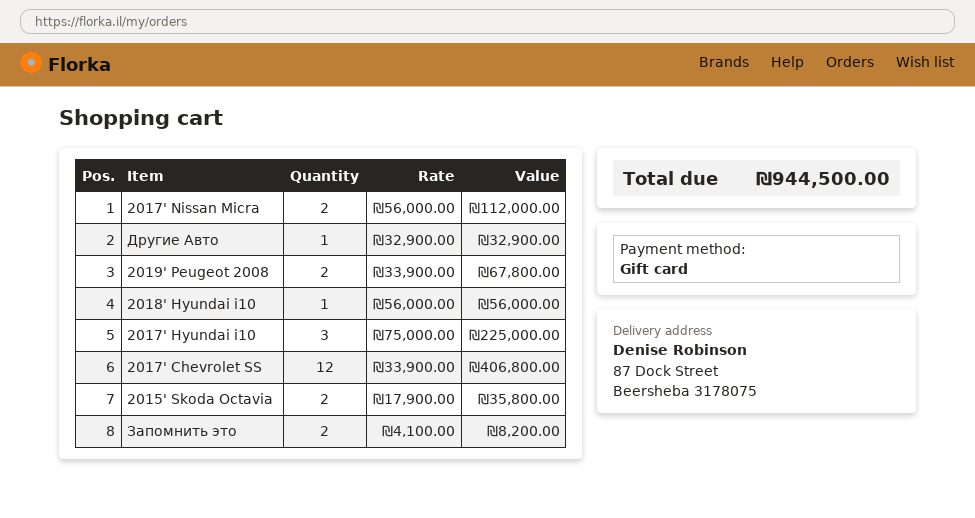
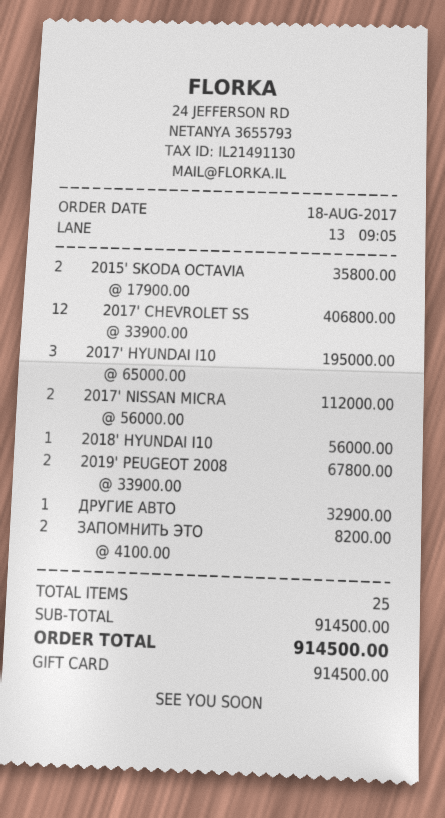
2017' Hyundai i10: 3 x 75000.00 = 225000.00 -> 3 x 65000.00 = 195000.00
total: 944500.00 -> 914500.00

